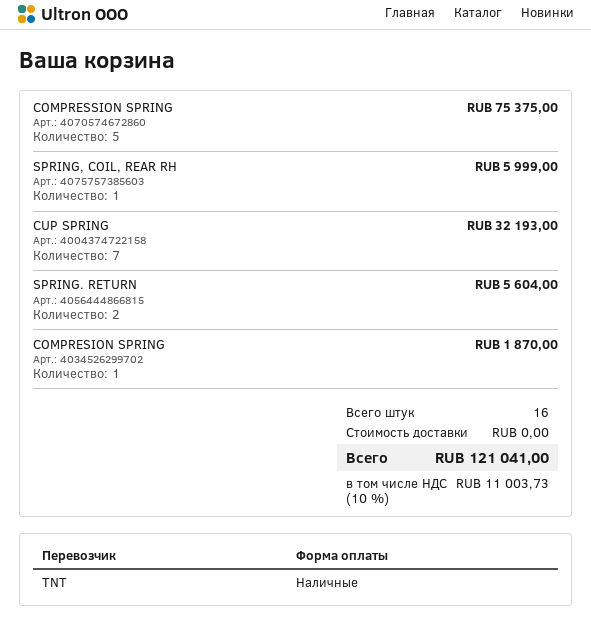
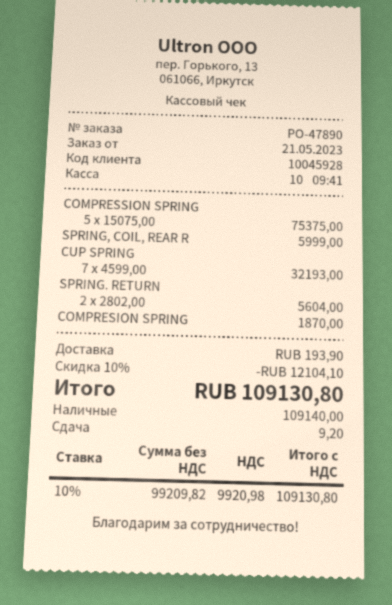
discount: none -> 10% = 12104.10
shipping: 0.00 -> 193.90
tax: 10% = 11003.73 -> 10% = 9920.98
total: 121041.00 -> 109130.80

